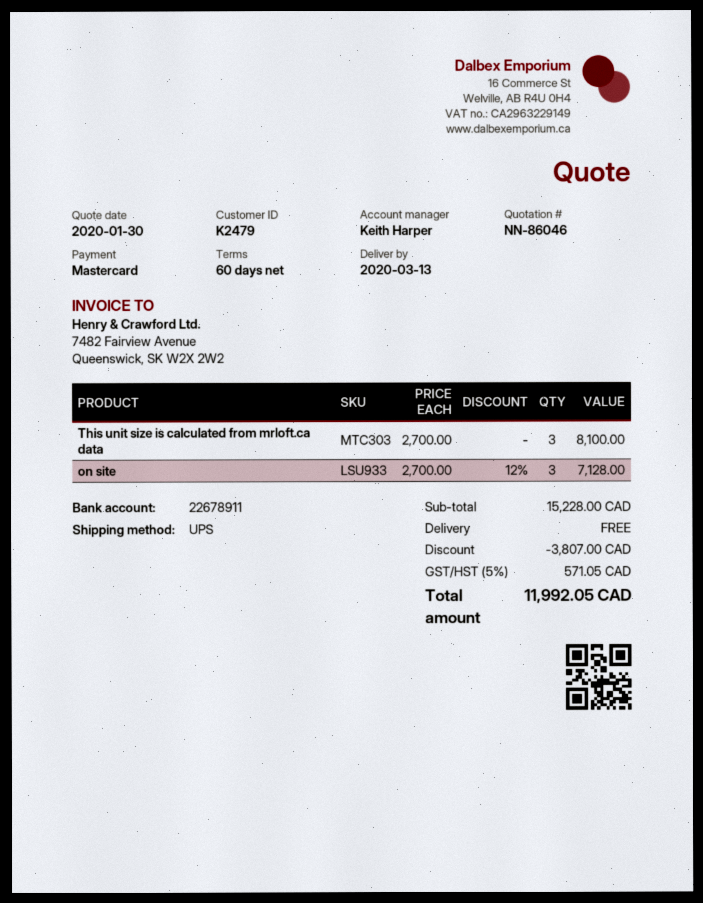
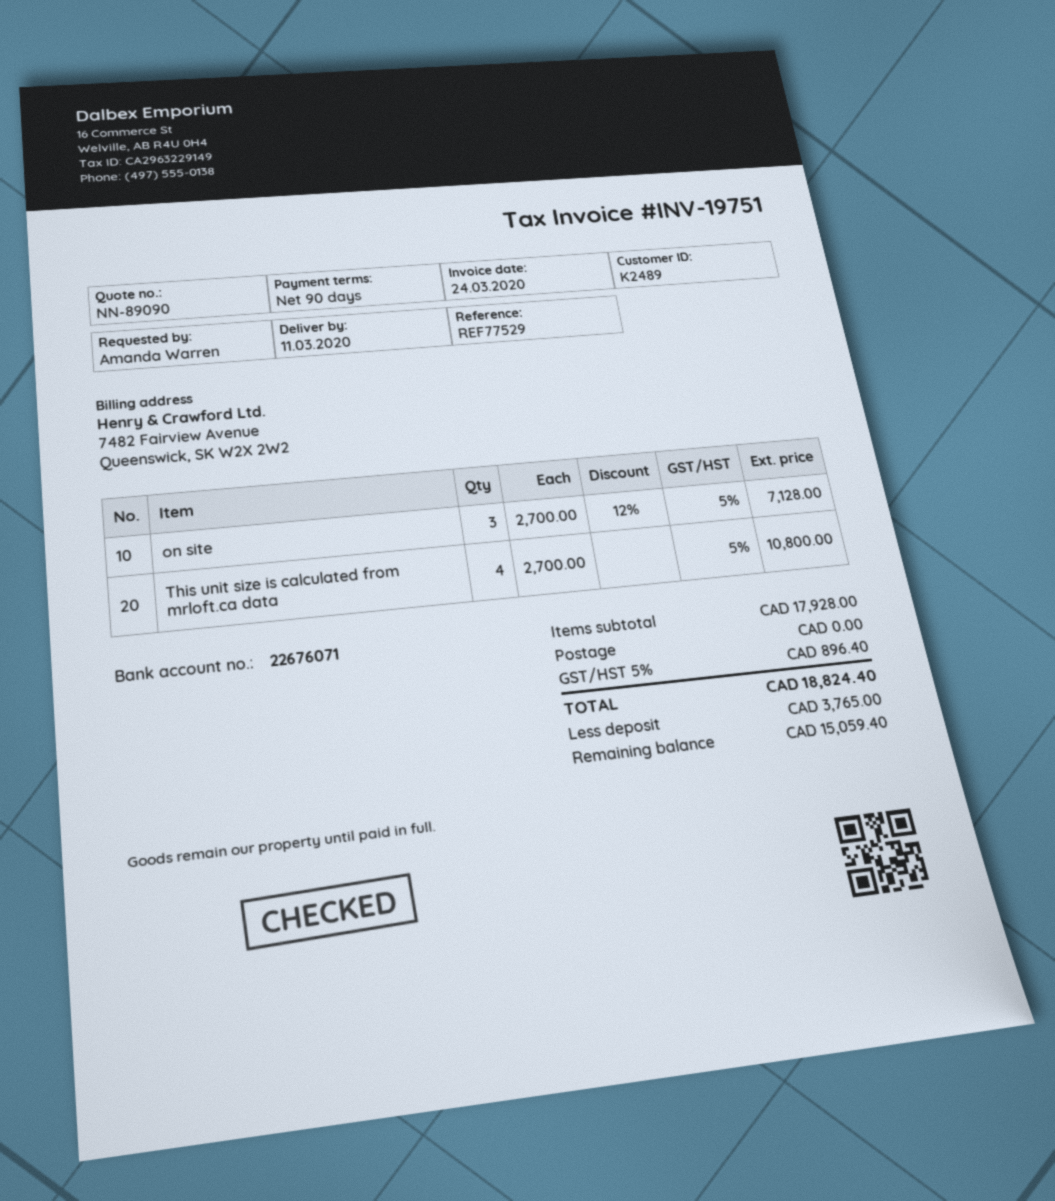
quote number: NN-86046 -> NN-89090
delivery date: 2020-03-13 -> 2020-03-11
payment terms: 60 days -> 90 days
customer number: K2479 -> K2489
bank account: 22678911 -> 22676071
This unit size is calculated from mrloft.ca data: 3 x 2700.00 = 8100.00 -> 4 x 2700.00 = 10800.00
subtotal: 15228.00 -> 17928.00
discount: 3807.00 -> none
tax: 5% = 571.05 -> 5% = 896.40
total: 11992.05 -> 18824.40

